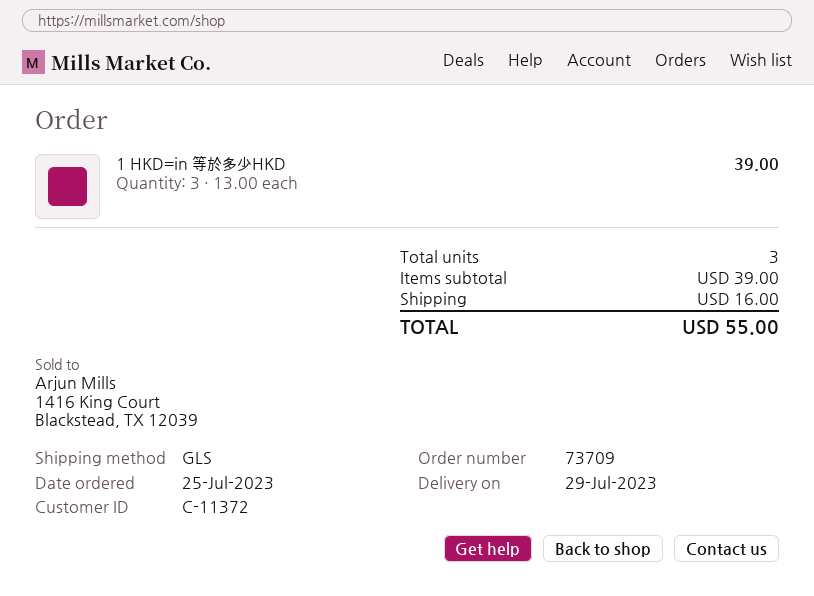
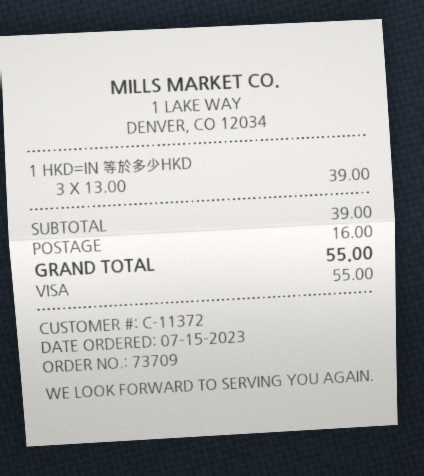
order date: 2023-07-25 -> 2023-07-15

